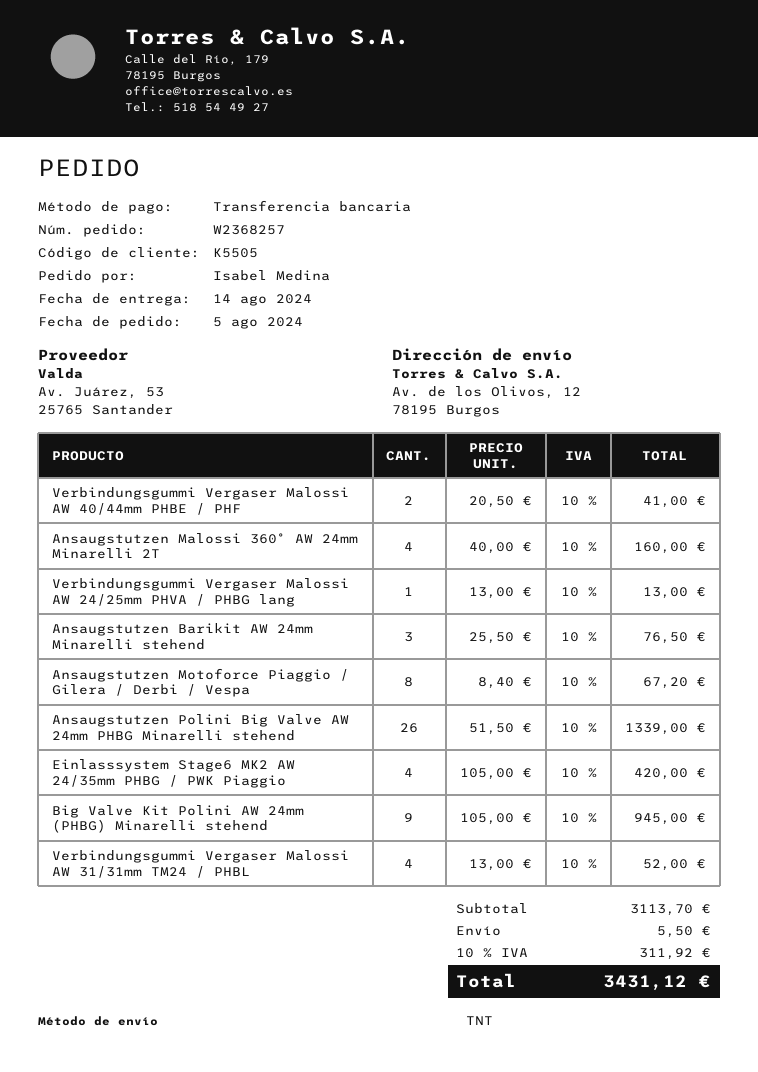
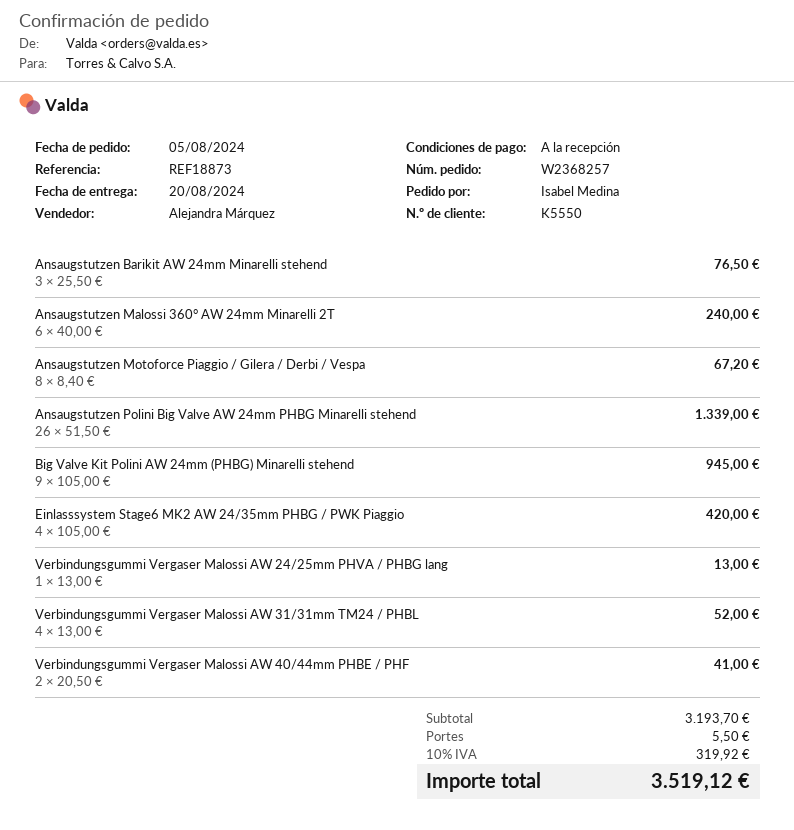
delivery date: 2024-08-14 -> 2024-08-20
customer number: K5505 -> K5550
Ansaugstutzen Malossi 360° AW 24mm Minarelli 2T: 4 x 40.00 = 160.00 -> 6 x 40.00 = 240.00
subtotal: 3113.70 -> 3193.70
tax: 10% = 311.92 -> 10% = 319.92
total: 3431.12 -> 3519.12

